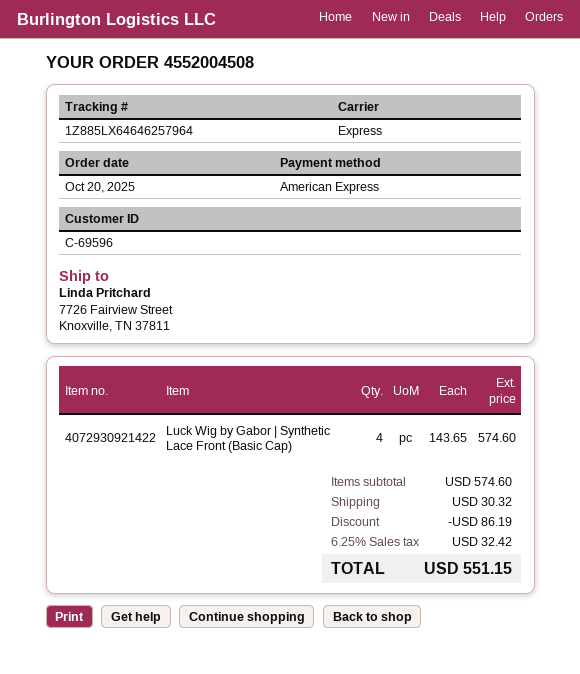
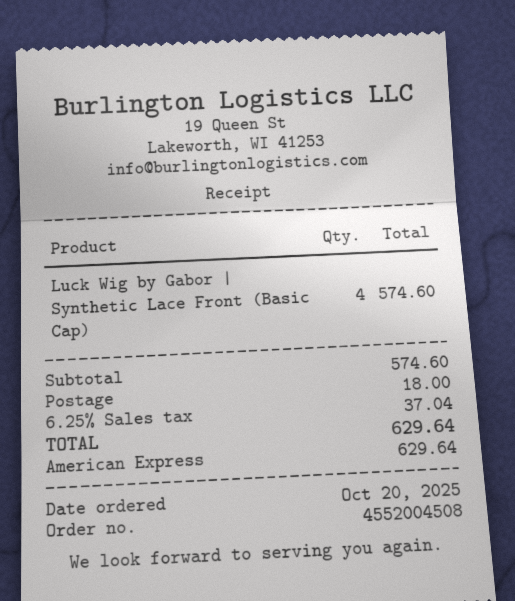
discount: 86.19 -> none
shipping: 30.32 -> 18.00
tax: 6.25% = 32.42 -> 6.25% = 37.04
total: 551.15 -> 629.64

